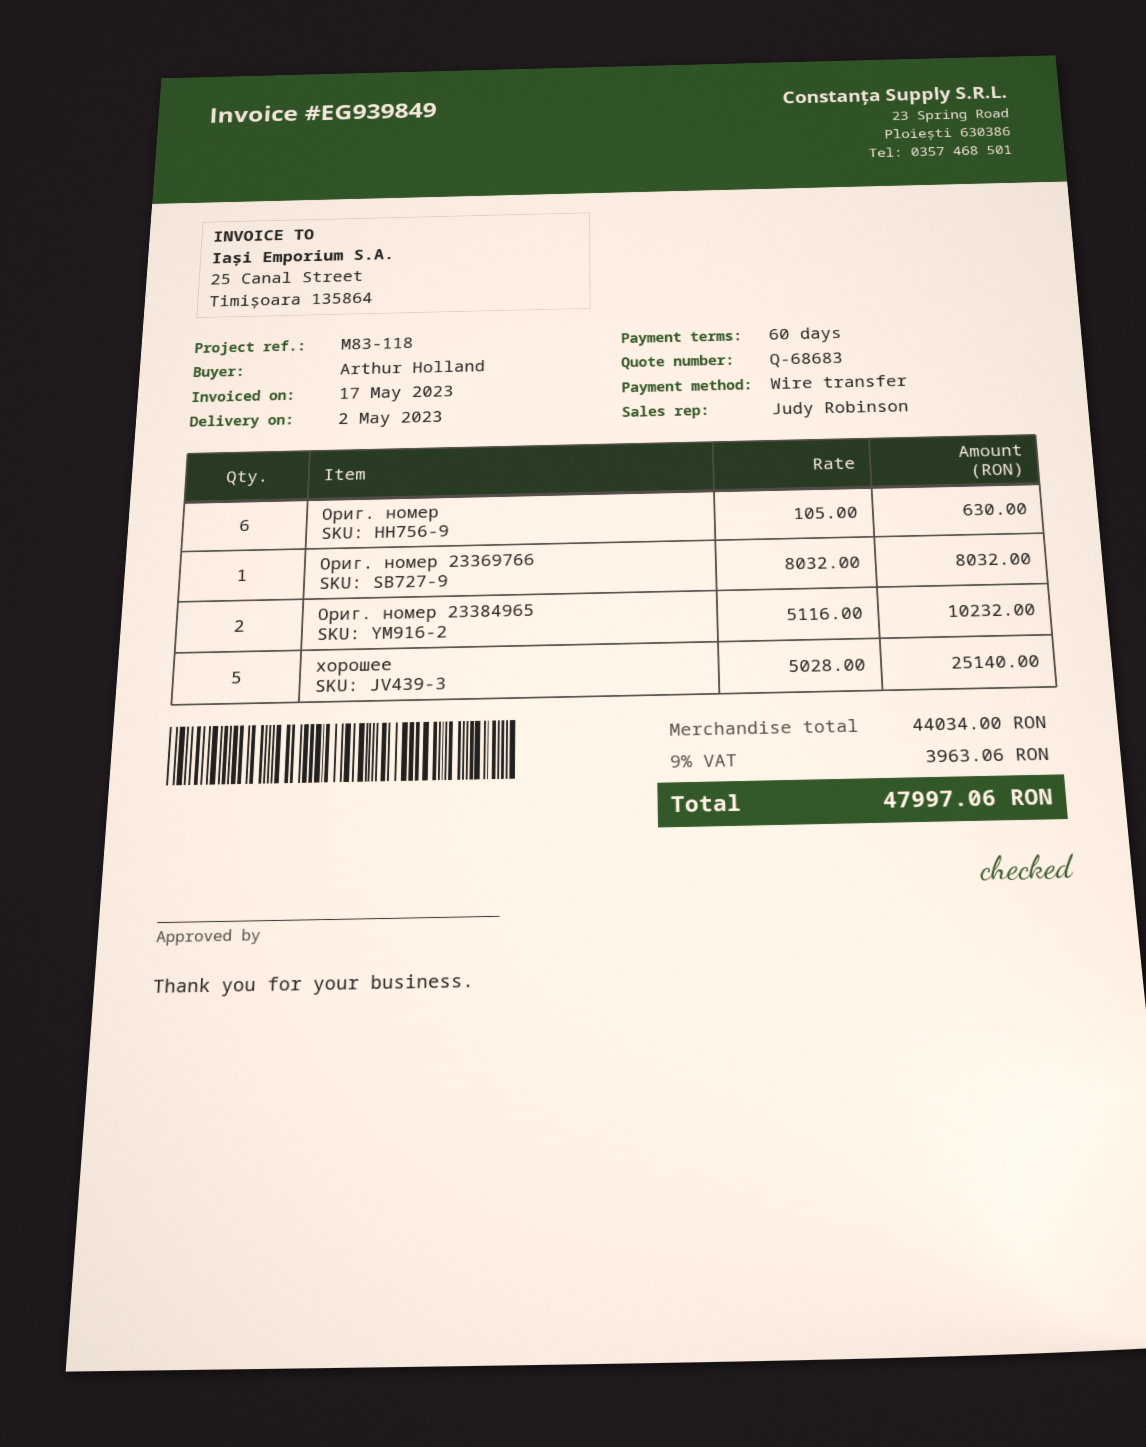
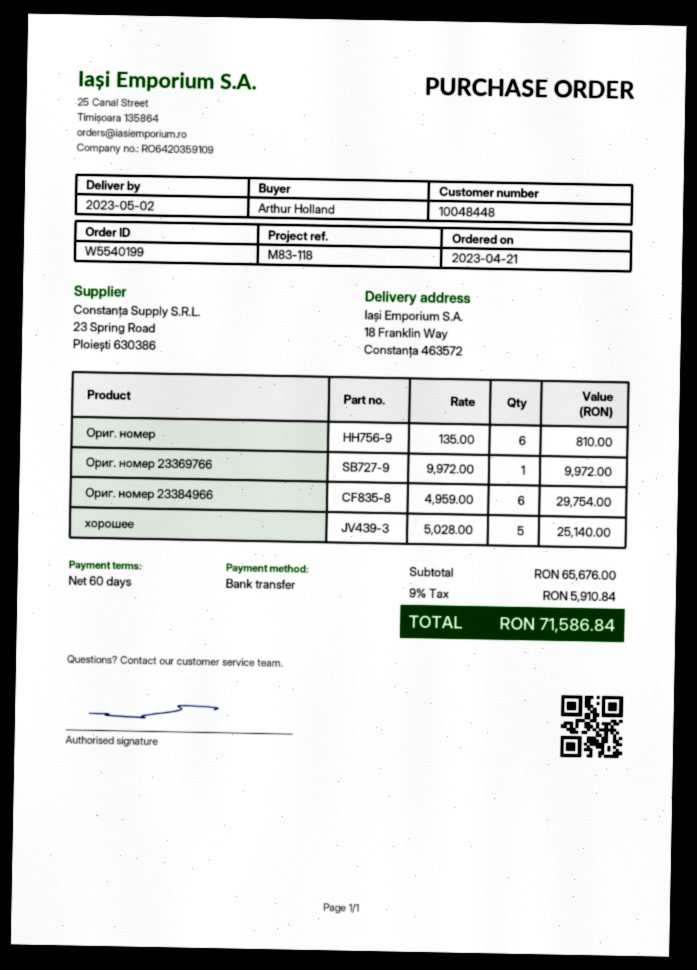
Ориг. номер: 6 x 105.00 = 630.00 -> 6 x 135.00 = 810.00
Ориг. номер 23369766: 1 x 8032.00 = 8032.00 -> 1 x 9972.00 = 9972.00
Ориг. номер 23384965: 2 x 5116.00 = 10232.00 -> none
Ориг. номер 23384966: none -> 6 x 4959.00 = 29754.00
subtotal: 44034.00 -> 65676.00
tax: 9% = 3963.06 -> 9% = 5910.84
total: 47997.06 -> 71586.84

